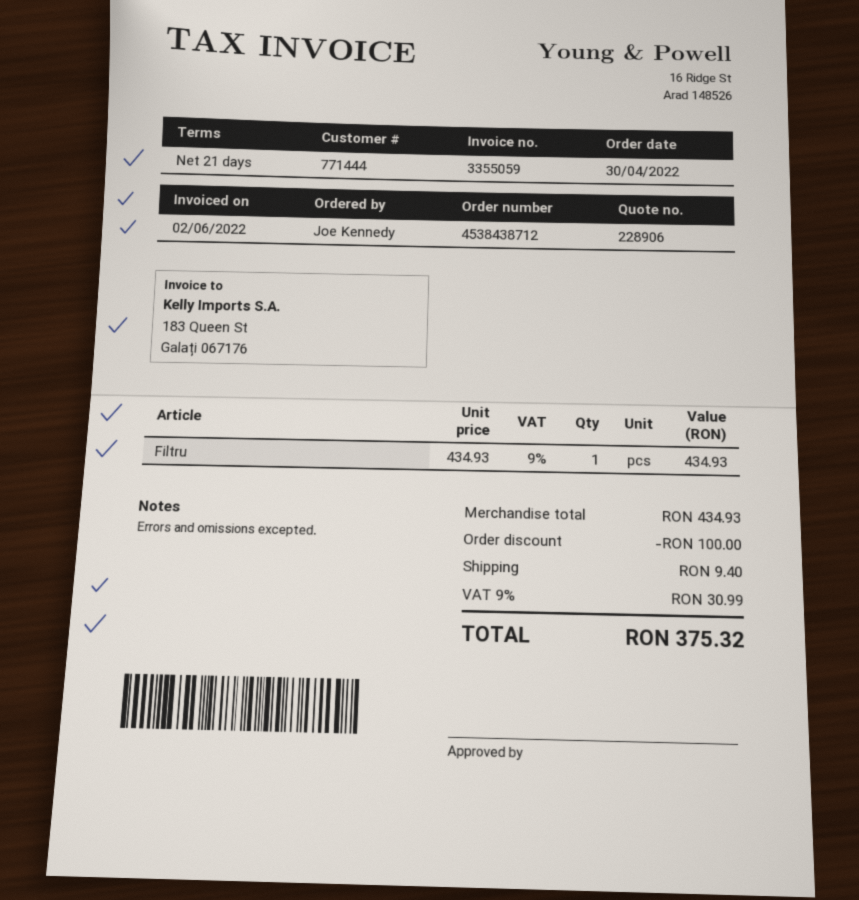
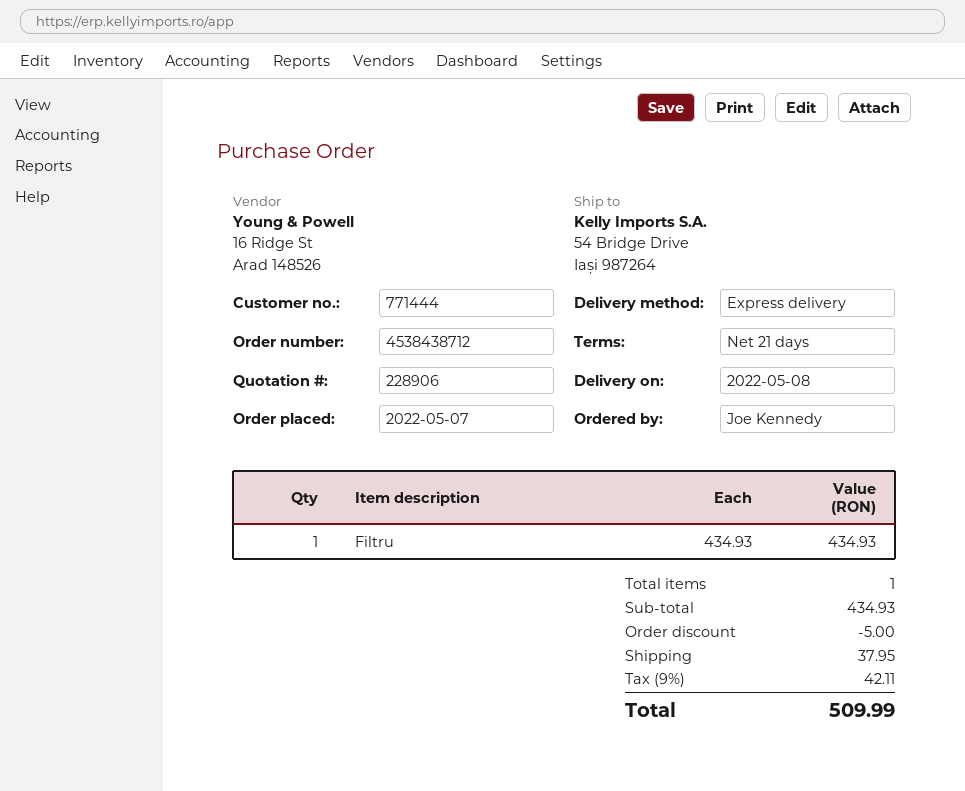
order date: 2022-04-30 -> 2022-05-07
discount: 100.00 -> 5.00
shipping: 9.40 -> 37.95
tax: 9% = 30.99 -> 9% = 42.11
total: 375.32 -> 509.99

